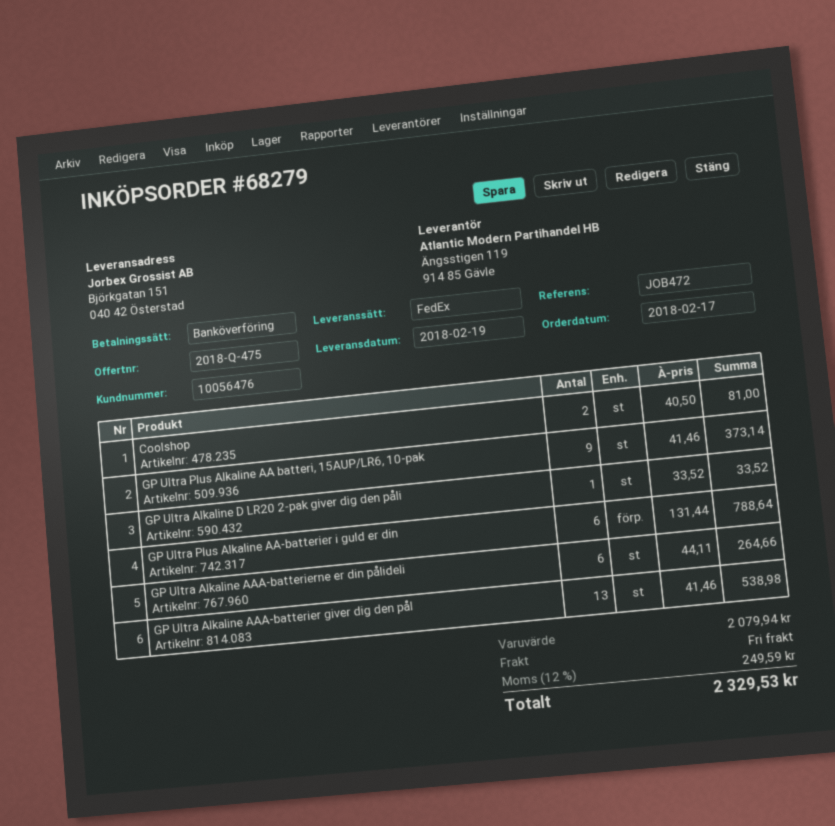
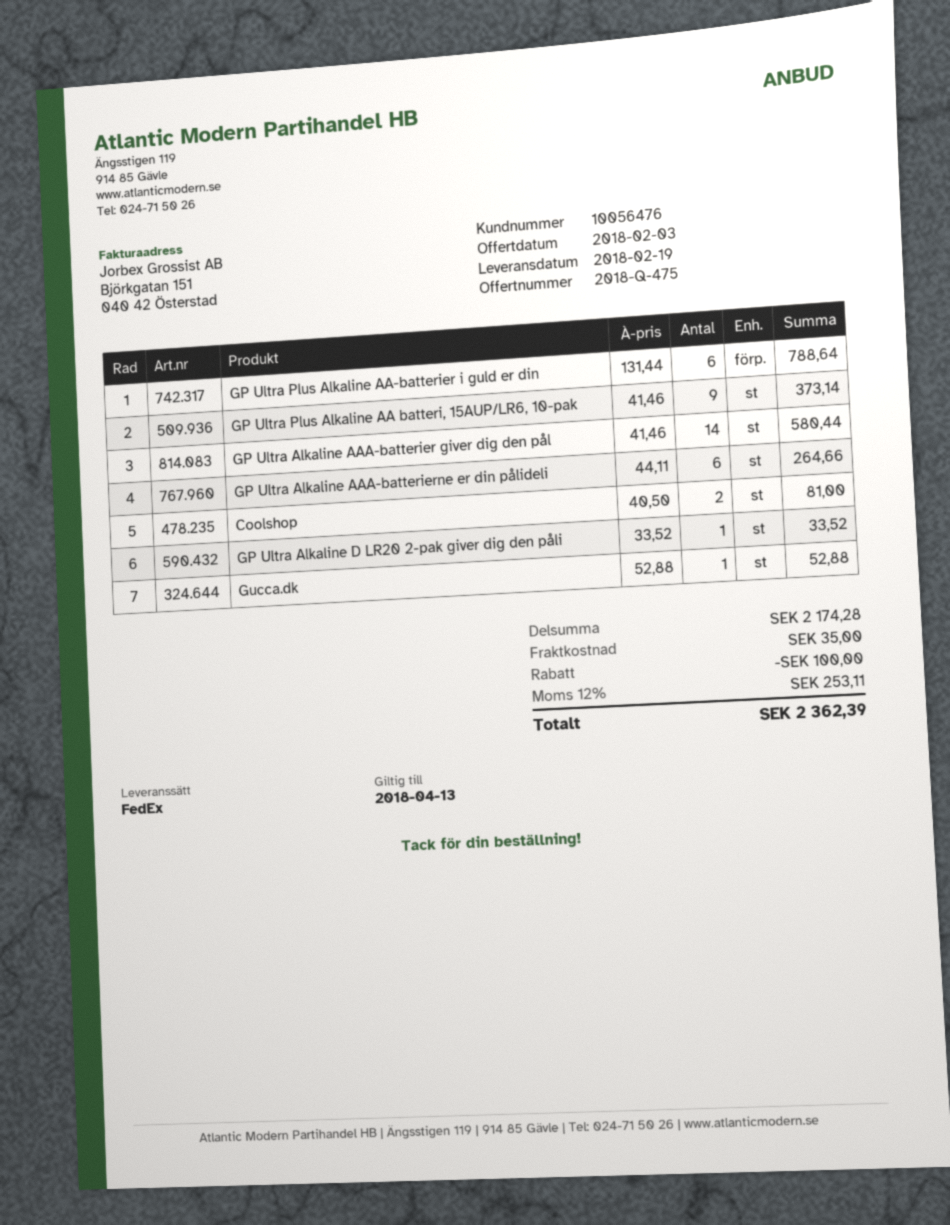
GP Ultra Alkaline AAA-batterier giver dig den pål: 13 x 41.46 = 538.98 -> 14 x 41.46 = 580.44
Gucca.dk: none -> 1 x 52.88 = 52.88
subtotal: 2079.94 -> 2174.28
discount: none -> 100.00
shipping: 0.00 -> 35.00
tax: 12% = 249.59 -> 12% = 253.11
total: 2329.53 -> 2362.39

